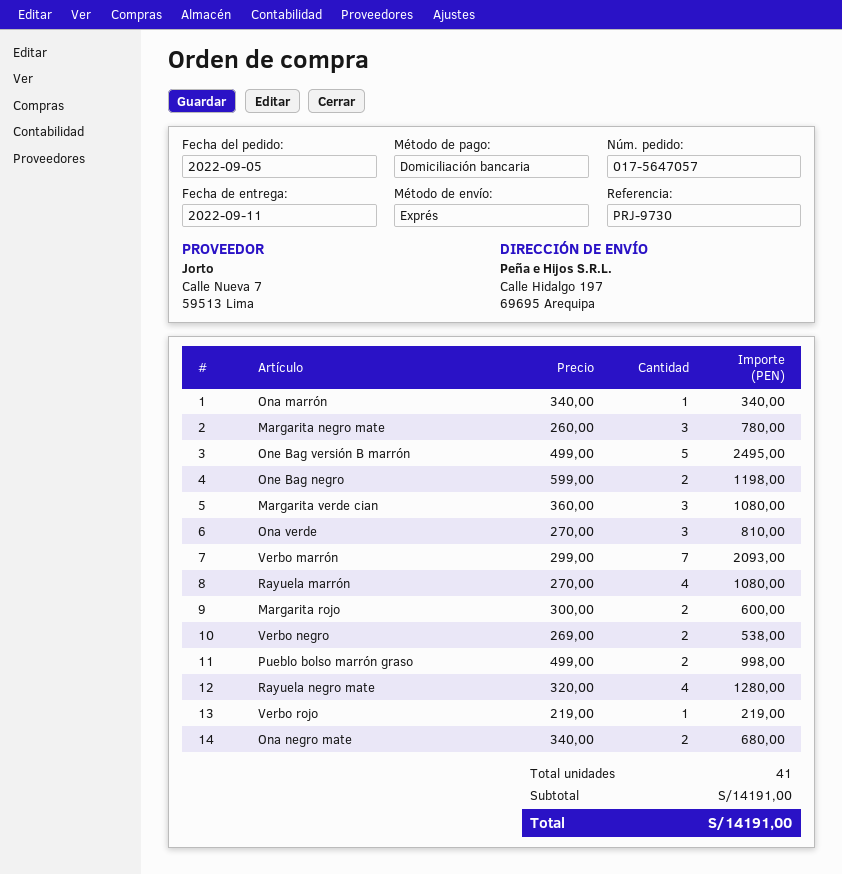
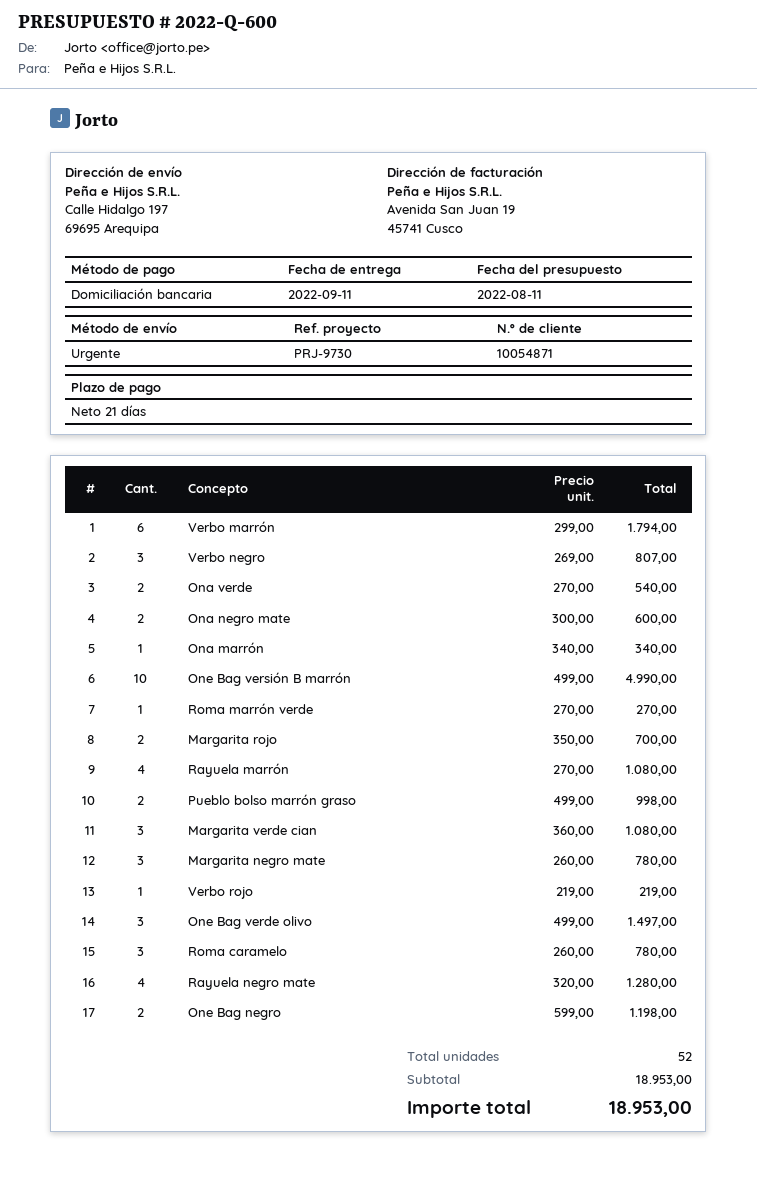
One Bag versión B marrón: 5 x 499.00 = 2495.00 -> 10 x 499.00 = 4990.00
Ona verde: 3 x 270.00 = 810.00 -> 2 x 270.00 = 540.00
Verbo marrón: 7 x 299.00 = 2093.00 -> 6 x 299.00 = 1794.00
Margarita rojo: 2 x 300.00 = 600.00 -> 2 x 350.00 = 700.00
Verbo negro: 2 x 269.00 = 538.00 -> 3 x 269.00 = 807.00
Ona negro mate: 2 x 340.00 = 680.00 -> 2 x 300.00 = 600.00
Roma marrón verde: none -> 1 x 270.00 = 270.00
One Bag verde olivo: none -> 3 x 499.00 = 1497.00
Roma caramelo: none -> 3 x 260.00 = 780.00
total quantity: 41 -> 52
subtotal: 14191.00 -> 18953.00
total: 14191.00 -> 18953.00

